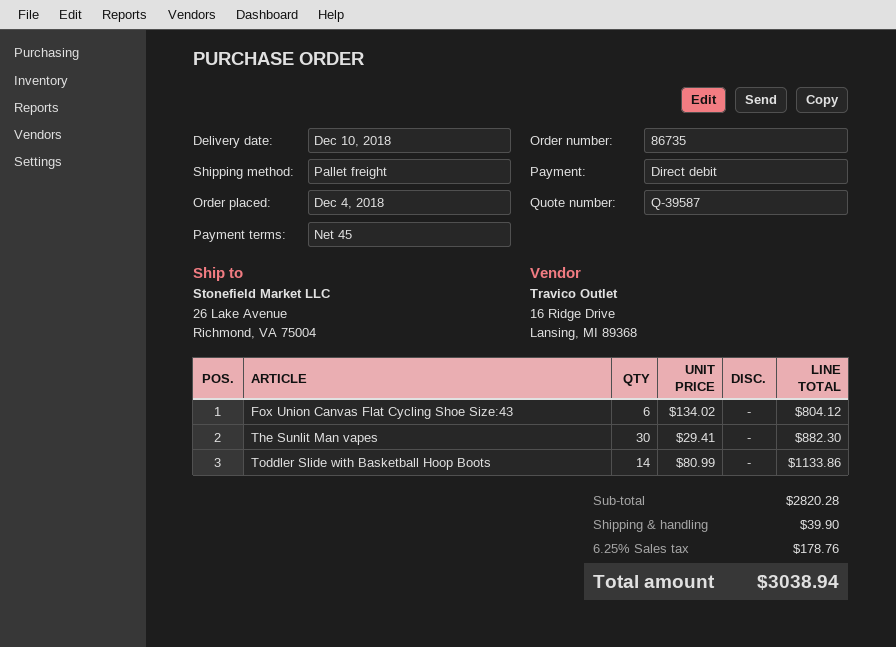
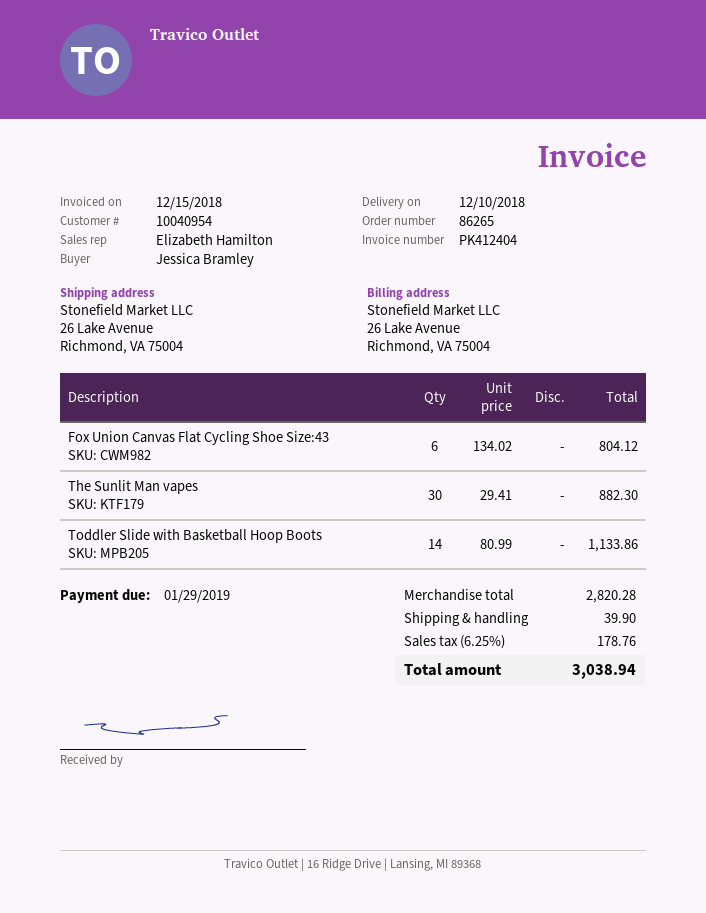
order number: 86735 -> 86265

